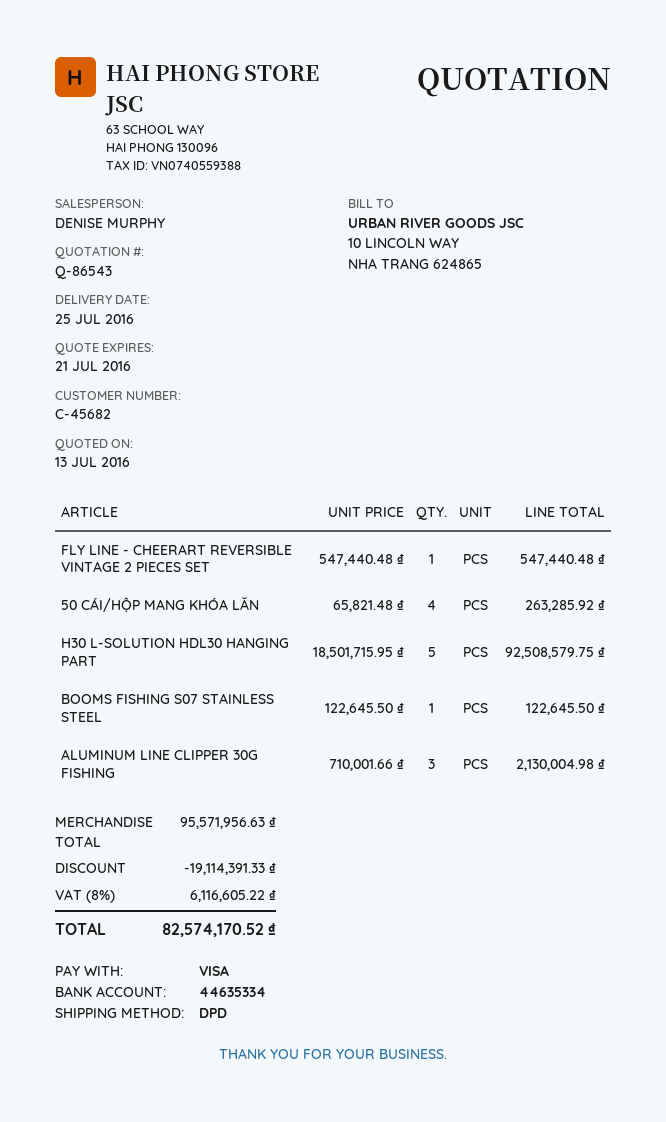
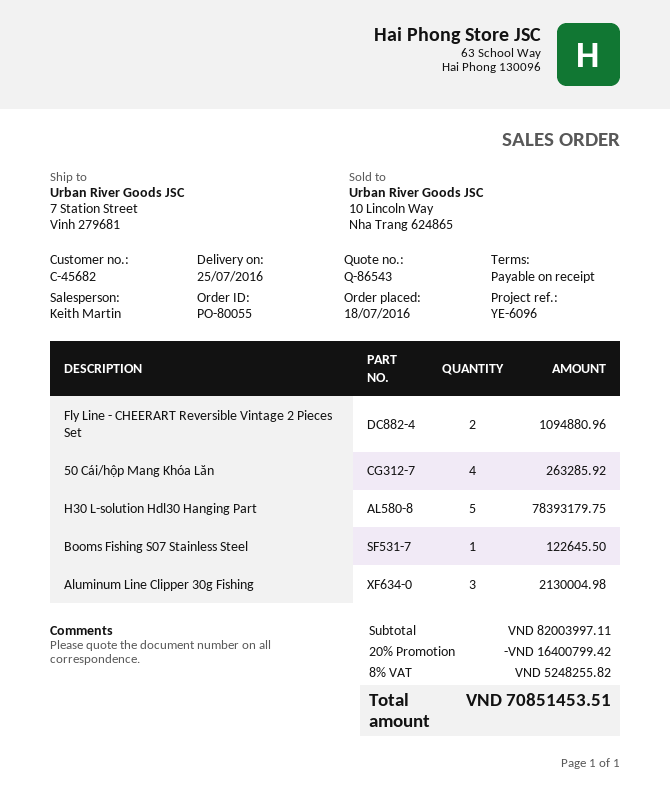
sales rep: DENISE MURPHY -> Keith Martin
FLY LINE - CHEERART REVERSIBLE VINTAGE 2 PIECES SET: 1 for 547440.48 -> 2 for 1094880.96
H30 L-SOLUTION HDL30 HANGING PART: 5 for 92508579.75 -> 5 for 78393179.75
subtotal: 95571956.63 -> 82003997.11
discount: 19114391.33 -> 16400799.42
tax: 8% = 6116605.22 -> 8% = 5248255.82
total: 82574170.52 -> 70851453.51

